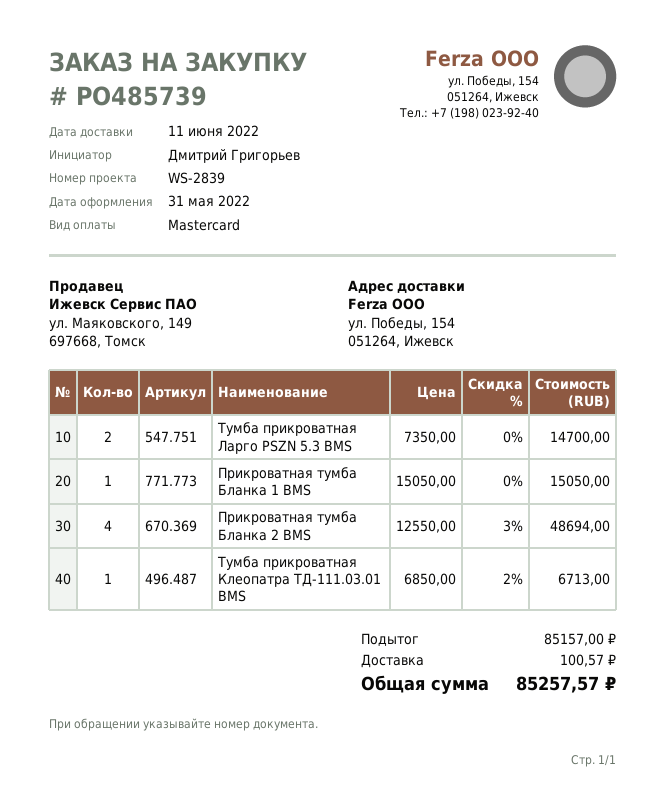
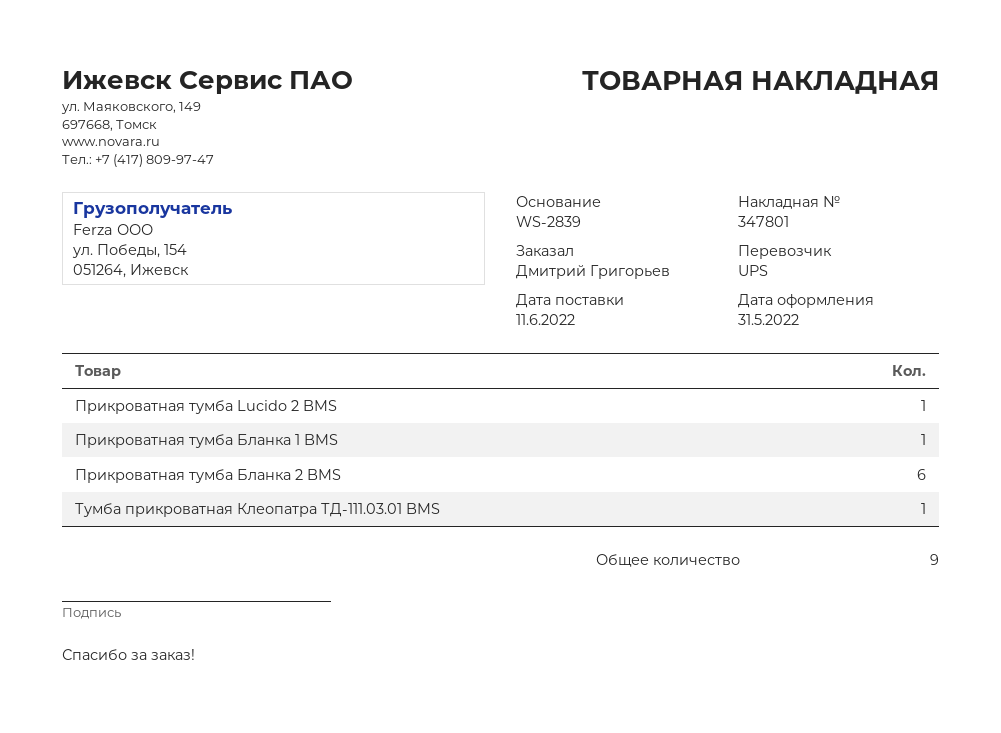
Тумба прикроватная Ларго PSZN 5.3 BMS: 2 -> none
Прикроватная тумба Бланка 2 BMS: 4 -> 6
Прикроватная тумба Lucido 2 BMS: none -> 1

